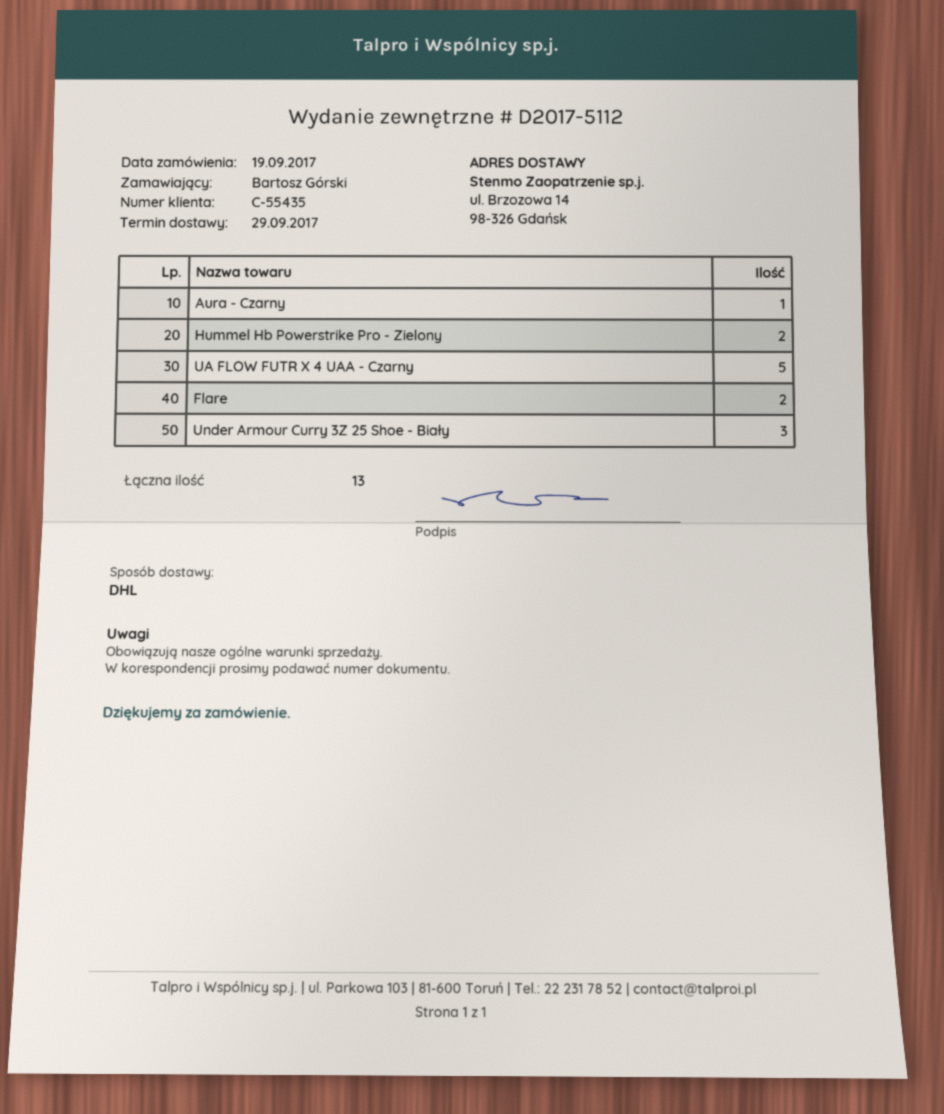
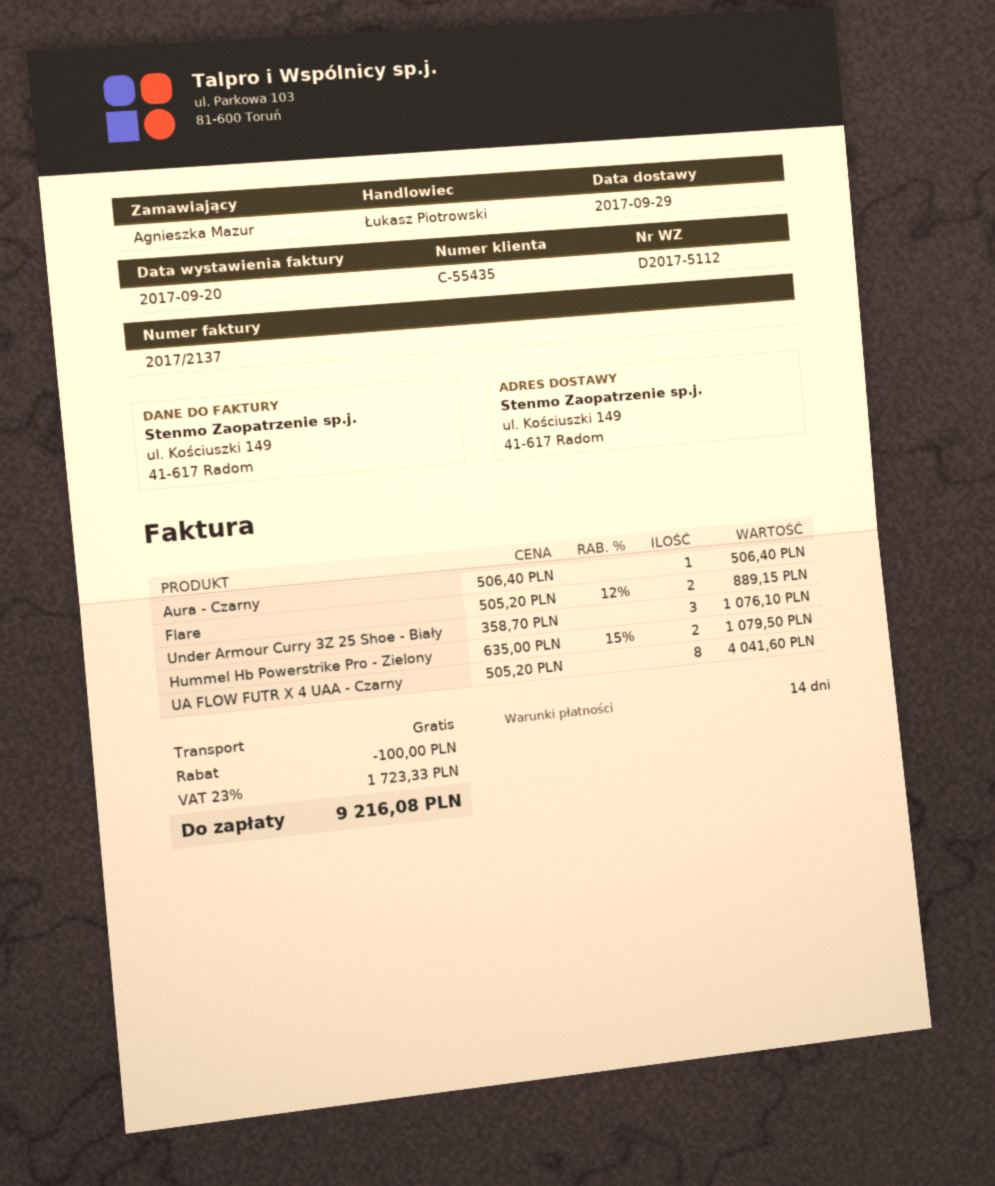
ordered by: Bartosz Górski -> Agnieszka Mazur
ship to: ul. Brzozowa 14, 98-326 Gdańsk -> ul. Kościuszki 149, 41-617 Radom
UA FLOW FUTR X 4 UAA - Czarny: 5 -> 8

